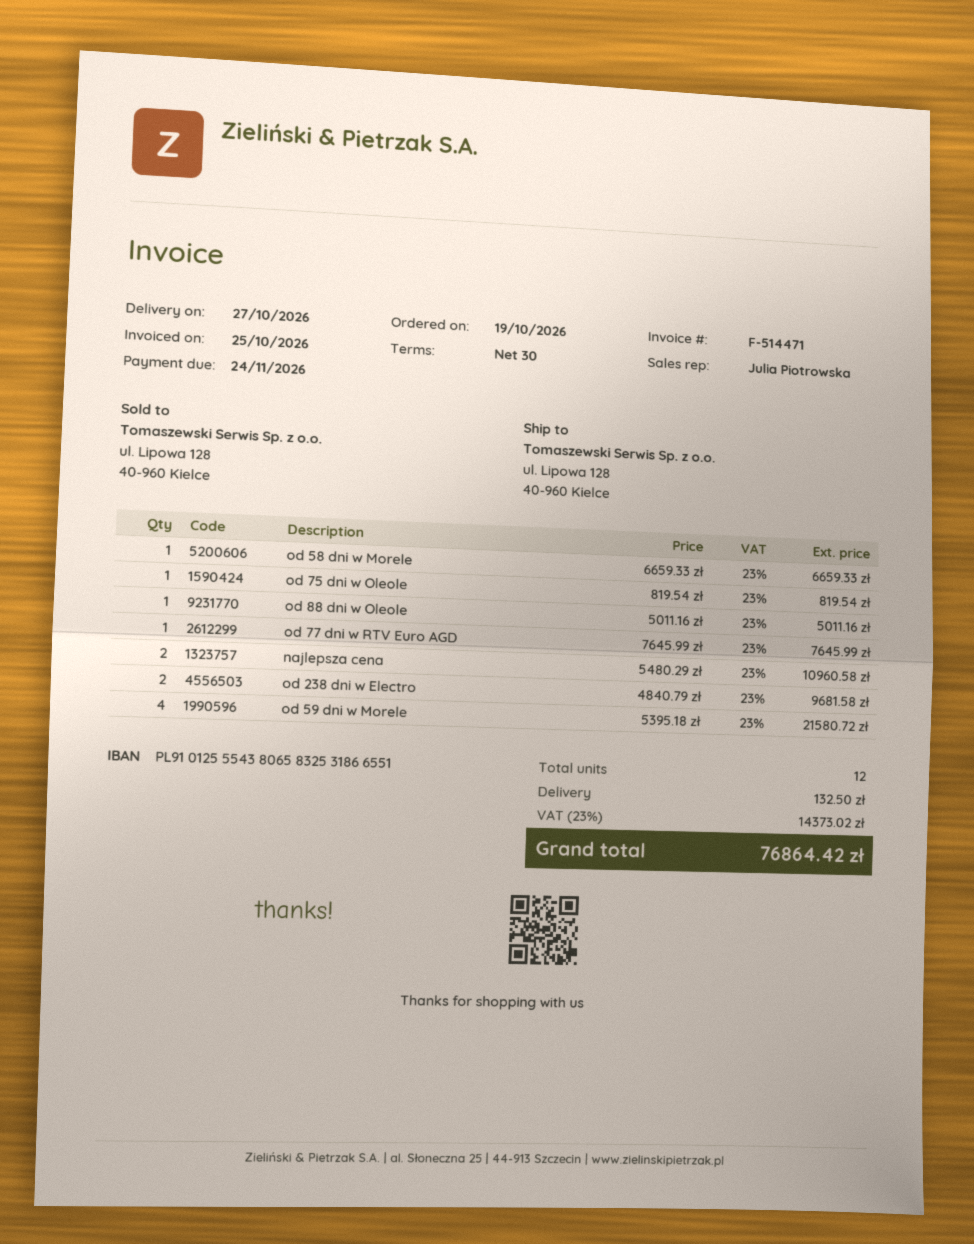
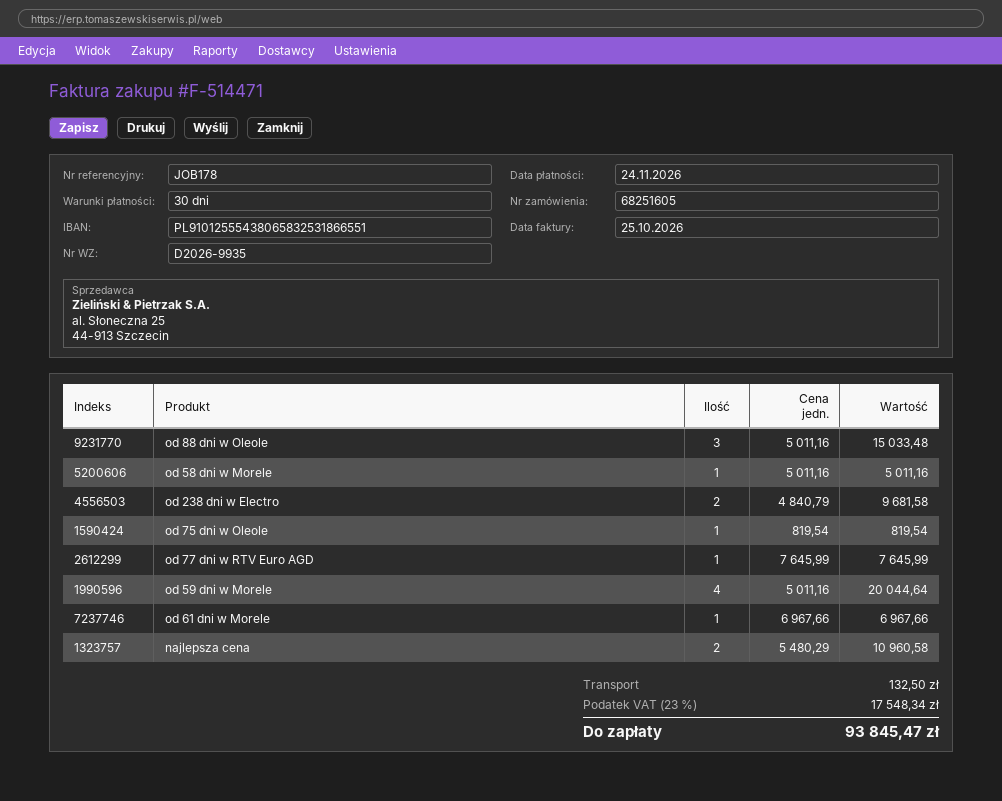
od 58 dni w Morele: 1 x 6659.33 = 6659.33 -> 1 x 5011.16 = 5011.16
od 88 dni w Oleole: 1 x 5011.16 = 5011.16 -> 3 x 5011.16 = 15033.48
od 59 dni w Morele: 4 x 5395.18 = 21580.72 -> 4 x 5011.16 = 20044.64
od 61 dni w Morele: none -> 1 x 6967.66 = 6967.66
tax: 23% = 14373.02 -> 23% = 17548.34
total: 76864.42 -> 93845.47

